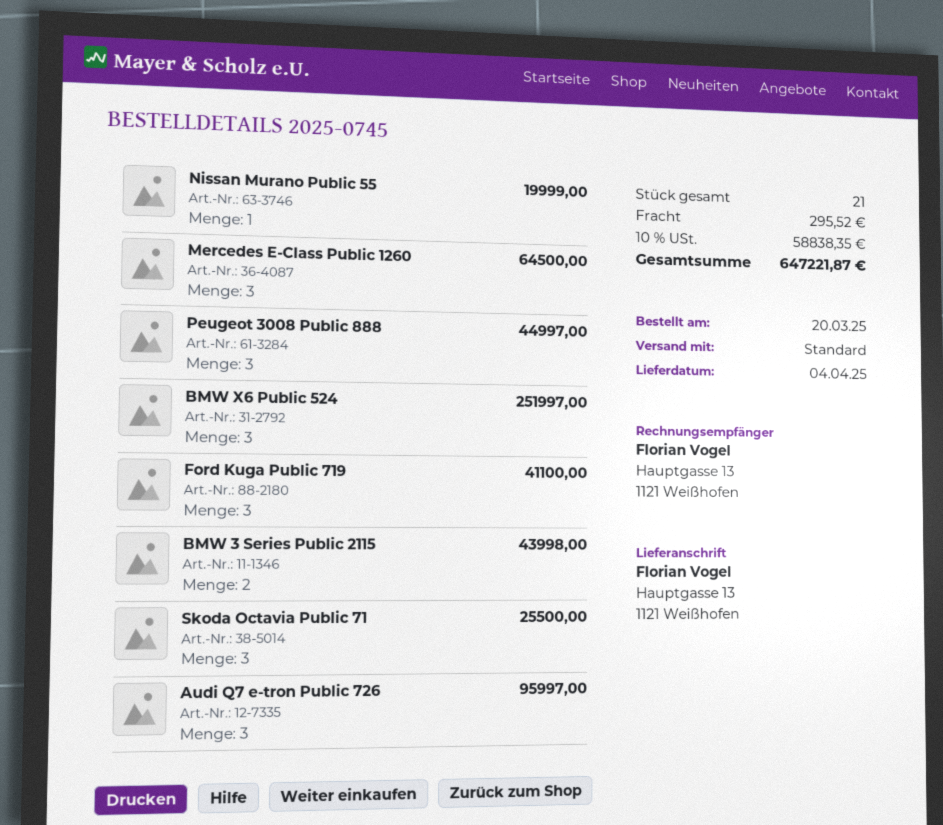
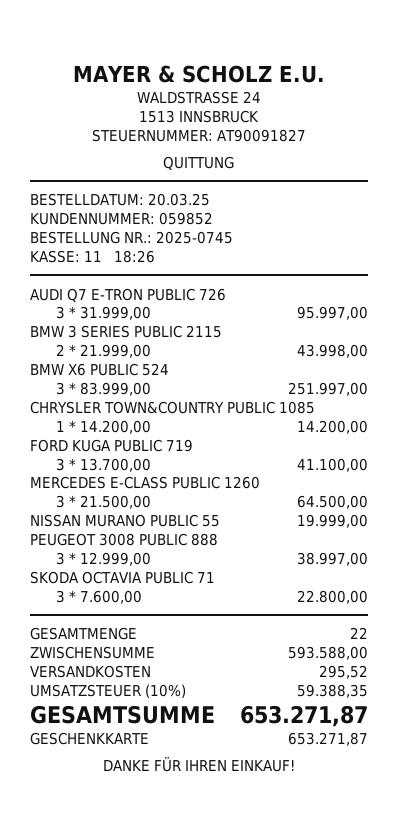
Peugeot 3008 Public 888: 3 for 44997.00 -> 3 for 38997.00
Skoda Octavia Public 71: 3 for 25500.00 -> 3 for 22800.00
CHRYSLER TOWN&COUNTRY PUBLIC 1085: none -> 1 for 14200.00
total quantity: 21 -> 22
tax: 10% = 58838.35 -> 10% = 59388.35
total: 647221.87 -> 653271.87

